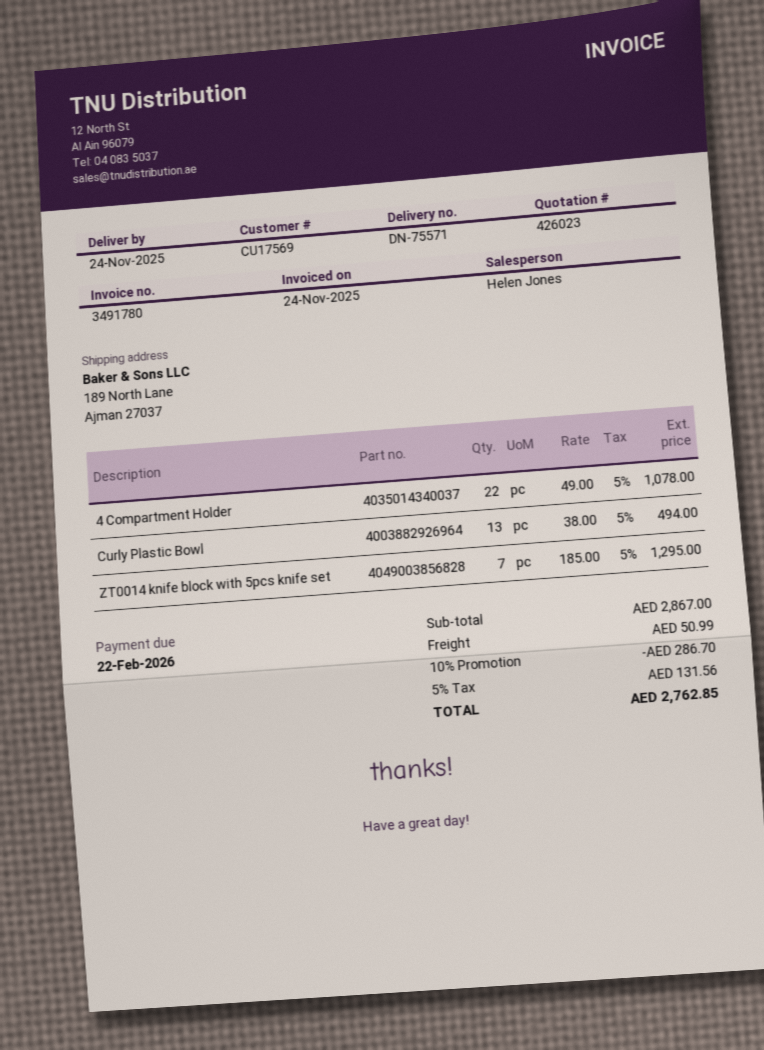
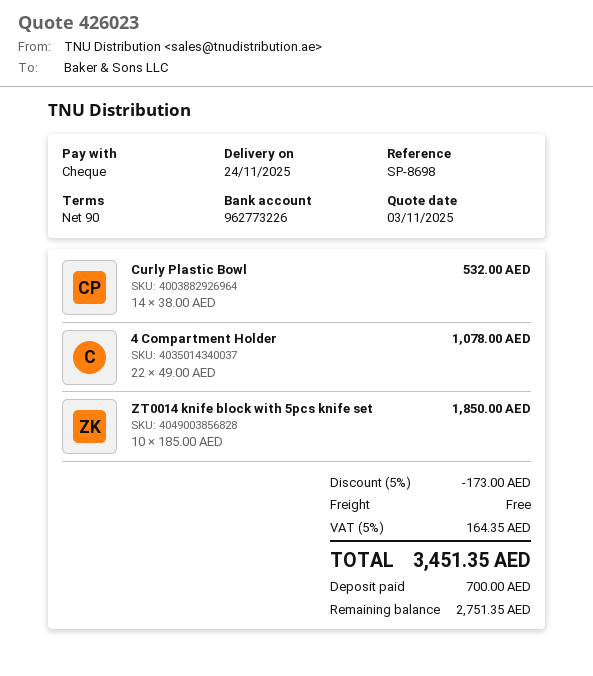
Curly Plastic Bowl: 13 x 38.00 = 494.00 -> 14 x 38.00 = 532.00
ZT0014 knife block with 5pcs knife set: 7 x 185.00 = 1295.00 -> 10 x 185.00 = 1850.00
discount: 10% = 286.70 -> 5% = 173.00
shipping: 50.99 -> 0.00
tax: 5% = 131.56 -> 5% = 164.35
total: 2762.85 -> 3451.35

